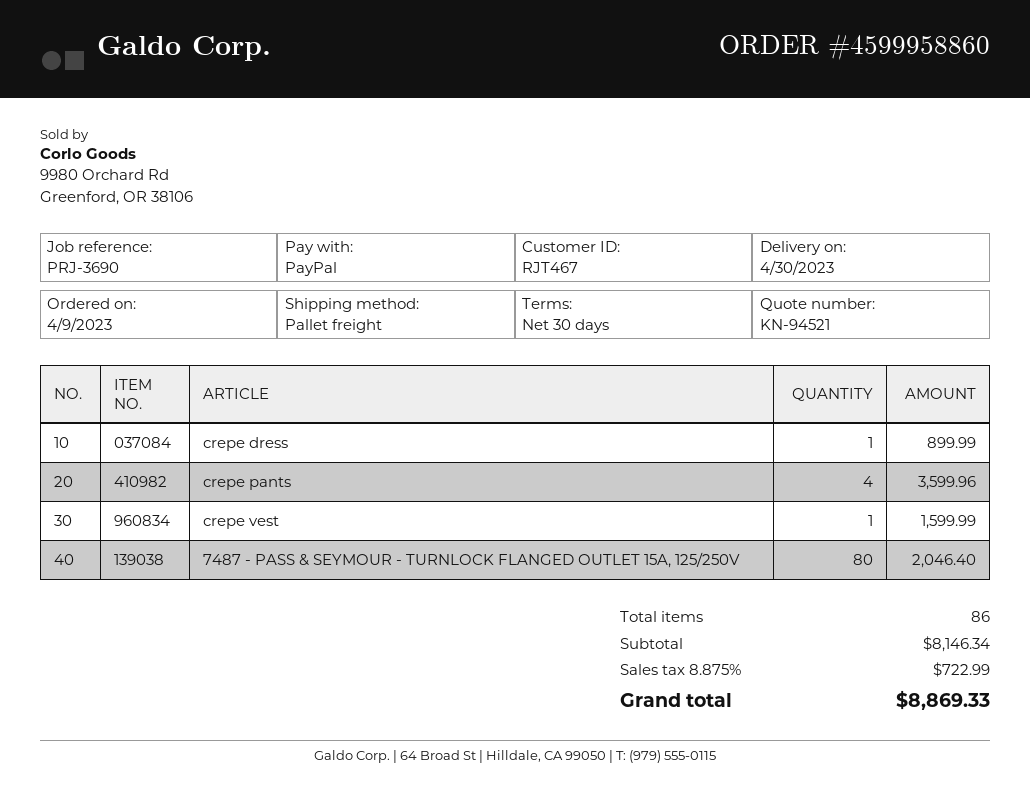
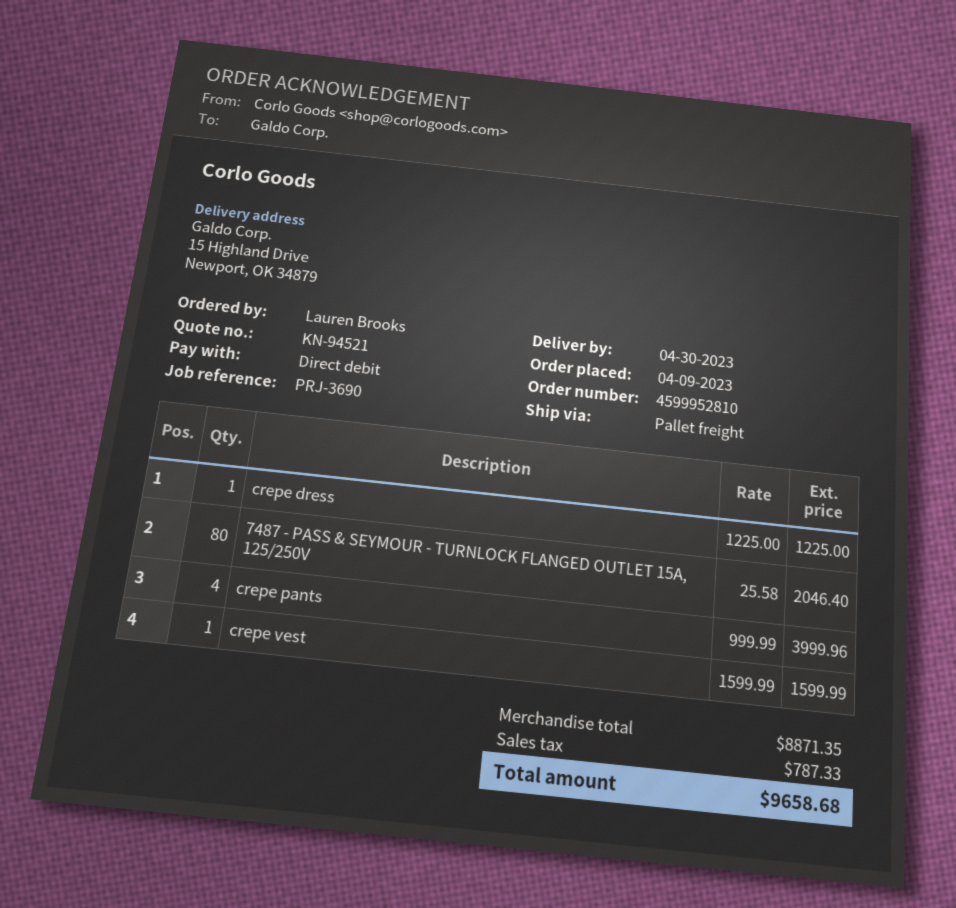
order number: 4599958860 -> 4599952810
payment method: PayPal -> direct debit
crepe dress: 1 for 899.99 -> 1 for 1225.00
crepe pants: 4 for 3599.96 -> 4 for 3999.96
subtotal: 8146.34 -> 8871.35
tax: 722.99 -> 787.33
total: 8869.33 -> 9658.68

